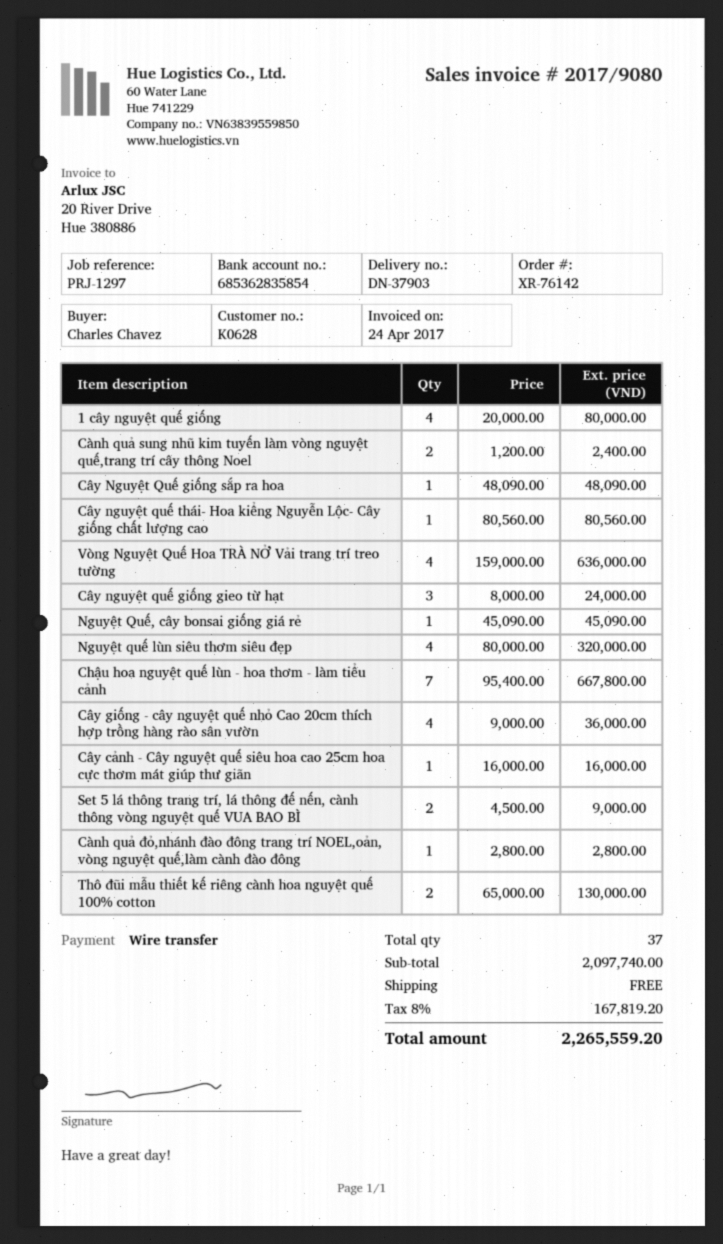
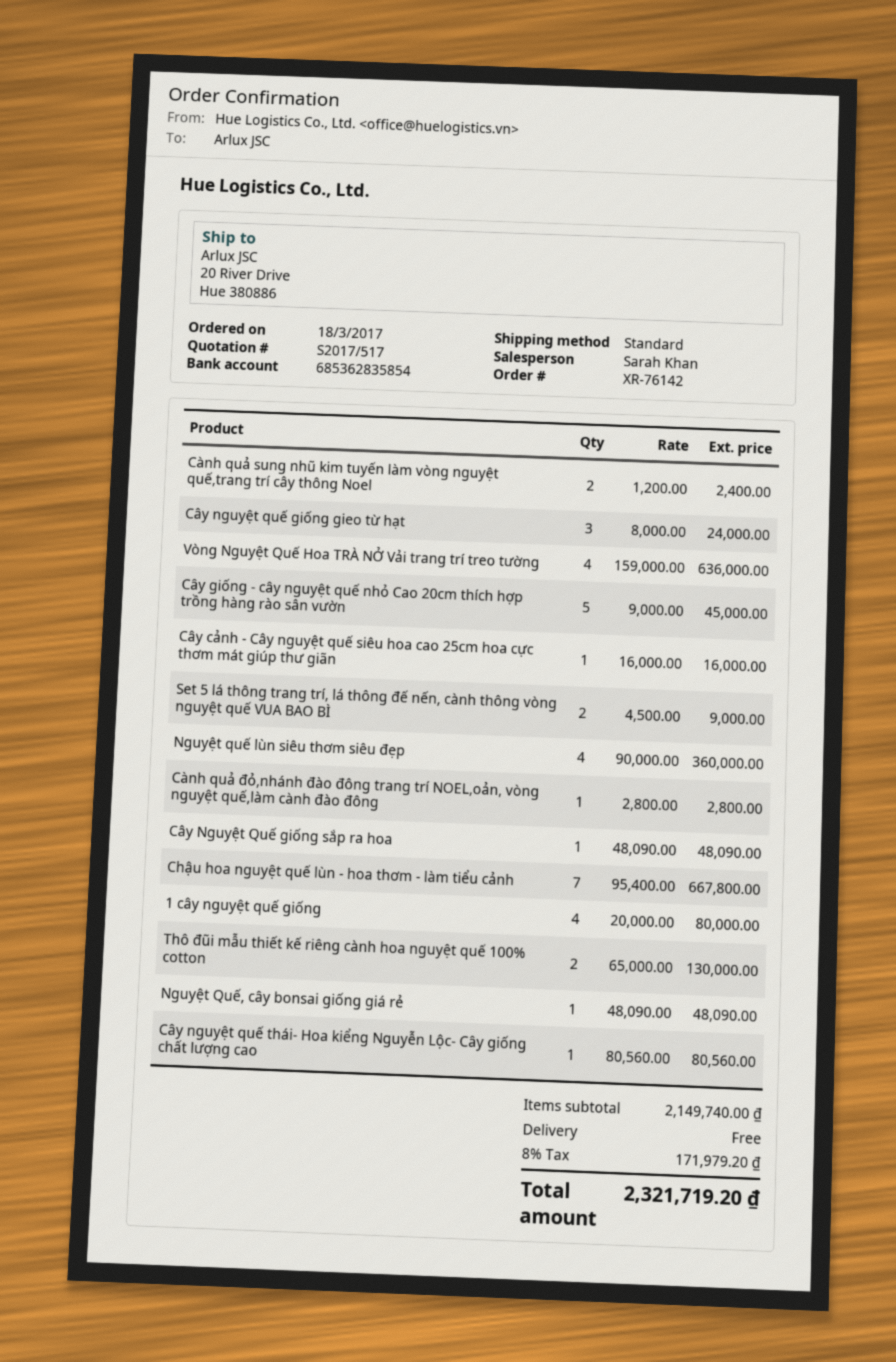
Nguyệt Quế, cây bonsai giống giá rẻ: 1 x 45090.00 = 45090.00 -> 1 x 48090.00 = 48090.00
Nguyệt quế lùn siêu thơm siêu đẹp: 4 x 80000.00 = 320000.00 -> 4 x 90000.00 = 360000.00
Cây giống - cây nguyệt quế nhỏ Cao 20cm thích hợp trồng hàng rào sân vườn: 4 x 9000.00 = 36000.00 -> 5 x 9000.00 = 45000.00
subtotal: 2097740.00 -> 2149740.00
tax: 8% = 167819.20 -> 8% = 171979.20
total: 2265559.20 -> 2321719.20

